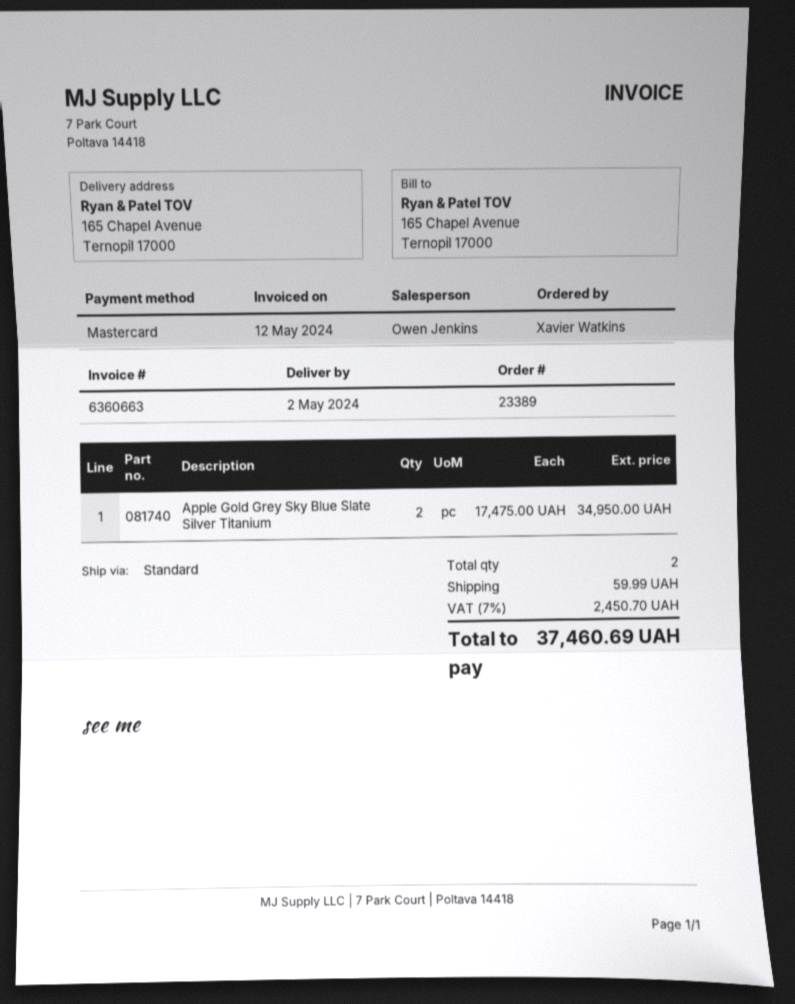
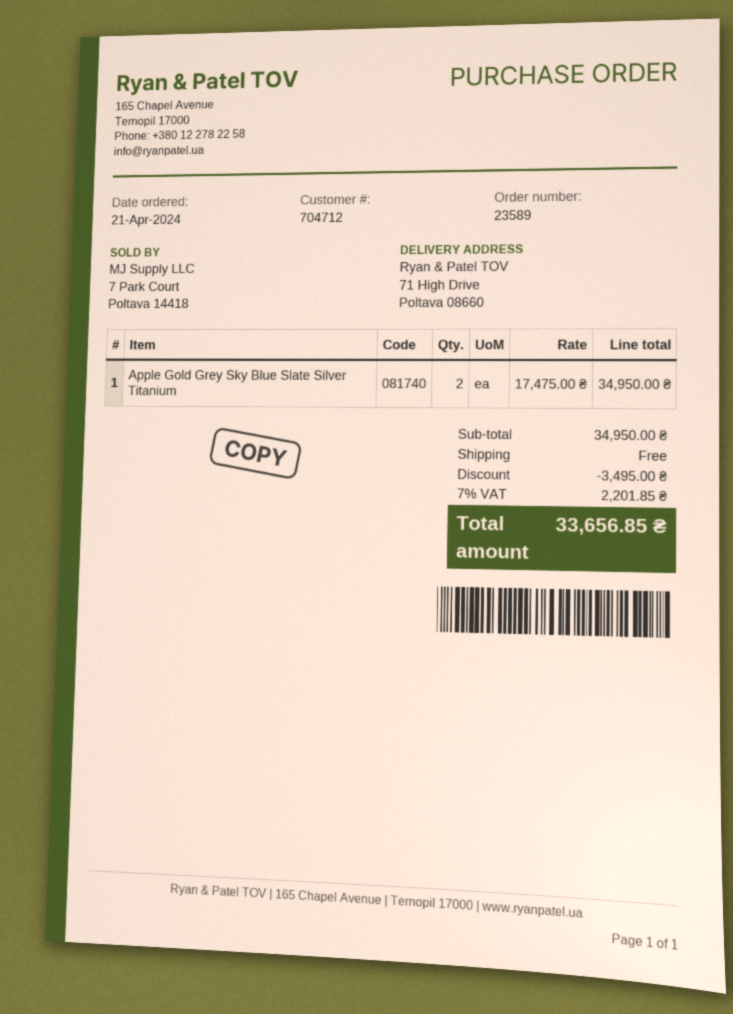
order number: 23389 -> 23589
ship to: 165 Chapel Avenue, Ternopil 17000 -> 71 High Drive, Poltava 08660
discount: none -> 3495.00
shipping: 59.99 -> 0.00
tax: 7% = 2450.70 -> 7% = 2201.85
total: 37460.69 -> 33656.85

